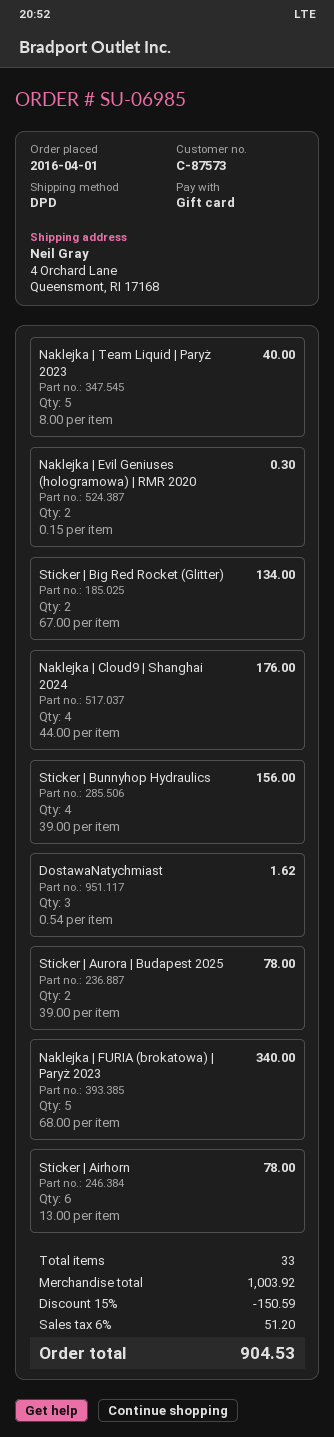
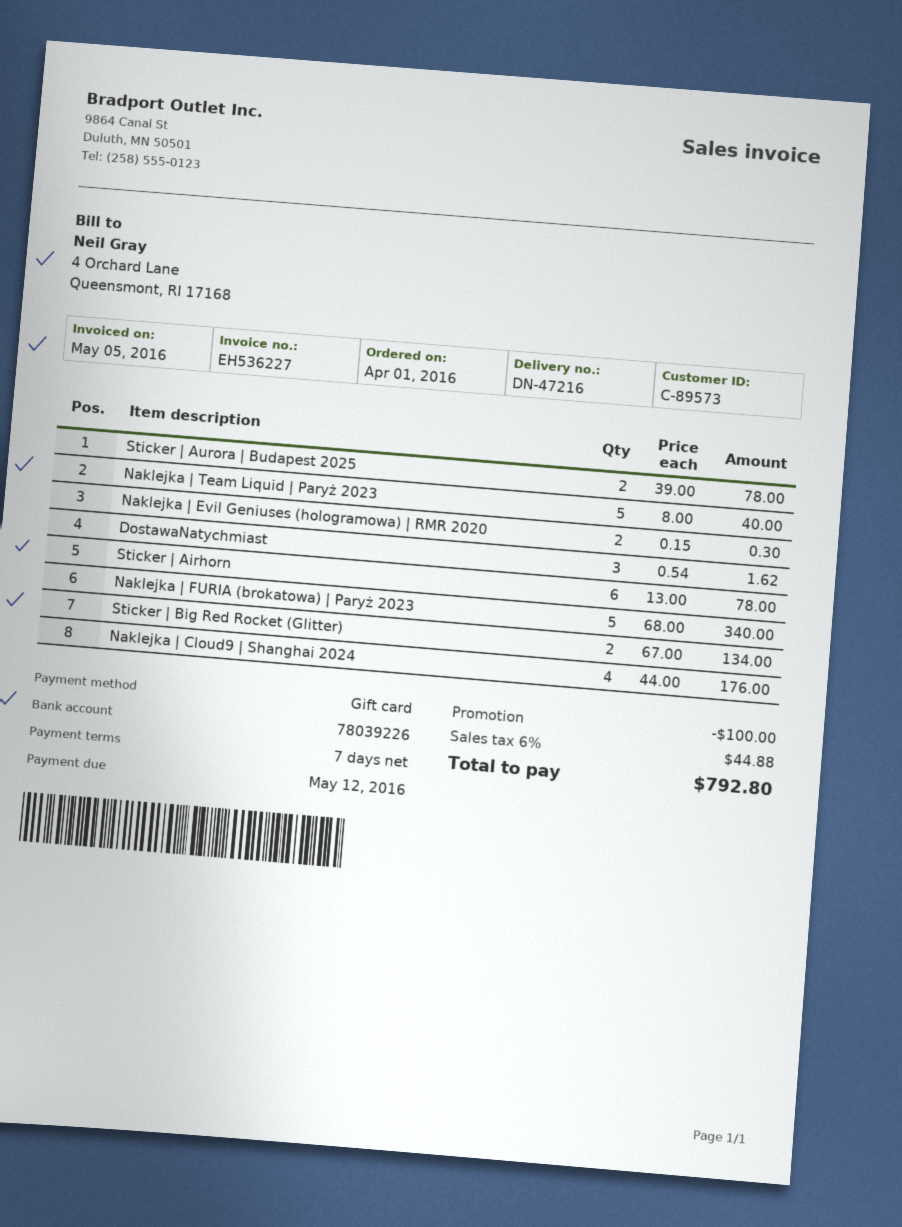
customer number: C-87573 -> C-89573
Sticker | Bunnyhop Hydraulics: 4 x 39.00 = 156.00 -> none
discount: 150.59 -> 100.00
tax: 6% = 51.20 -> 6% = 44.88
total: 904.53 -> 792.80

